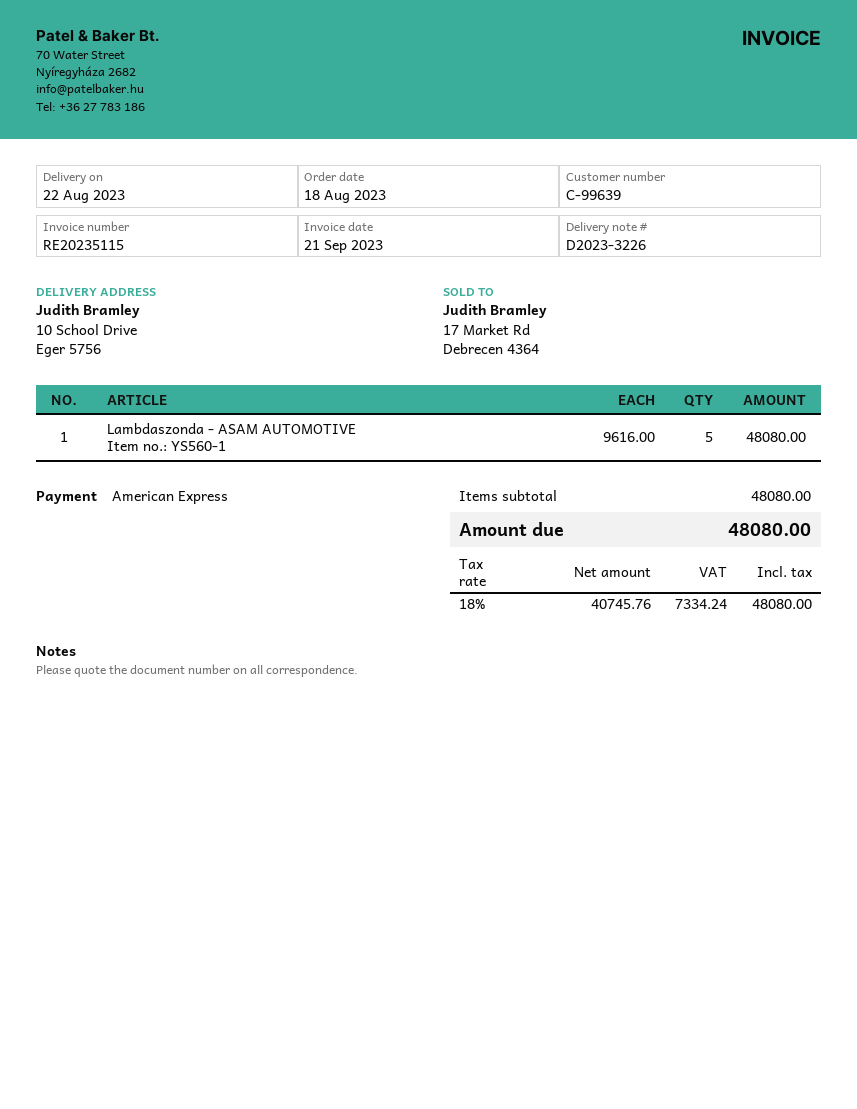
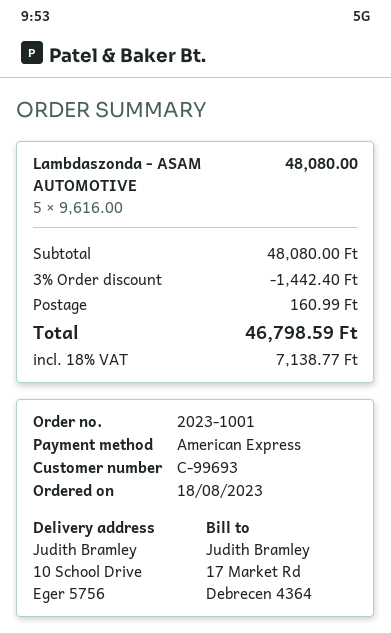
customer number: C-99639 -> C-99693
discount: none -> 3% = 1442.40
shipping: none -> 160.99
tax: 18% = 7334.24 -> 18% = 7138.77
total: 48080.00 -> 46798.59

